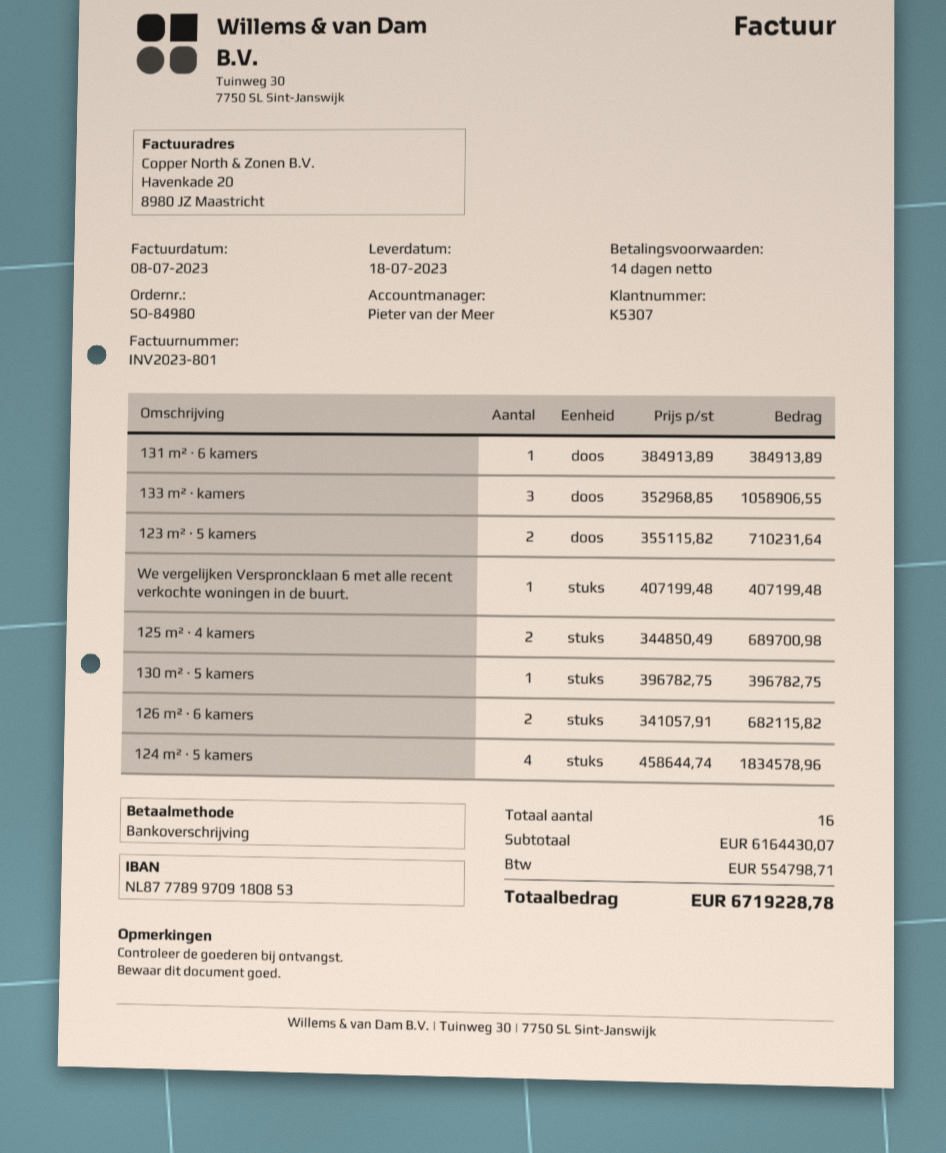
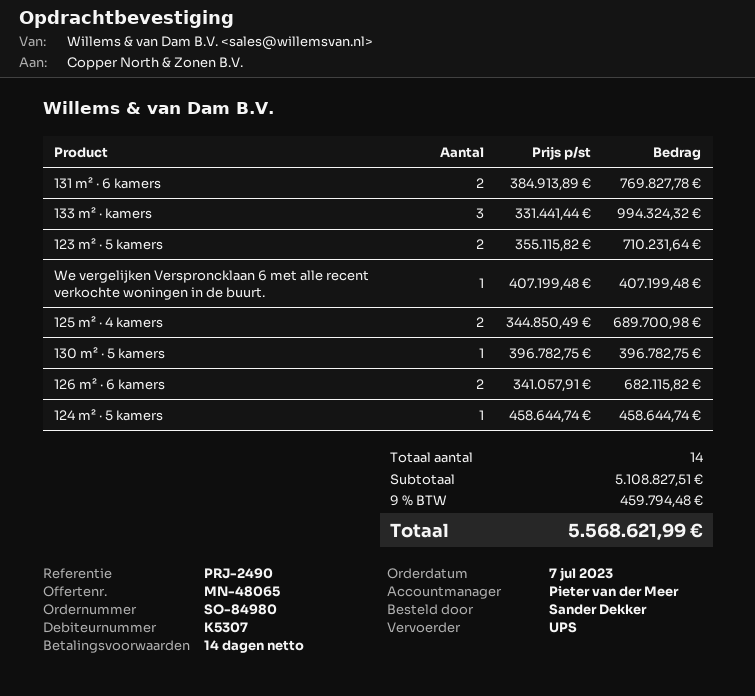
131 m² · 6 kamers: 1 x 384913.89 = 384913.89 -> 2 x 384913.89 = 769827.78
133 m² · kamers: 3 x 352968.85 = 1058906.55 -> 3 x 331441.44 = 994324.32
124 m² · 5 kamers: 4 x 458644.74 = 1834578.96 -> 1 x 458644.74 = 458644.74
total quantity: 16 -> 14
subtotal: 6164430.07 -> 5108827.51
tax: 554798.71 -> 459794.48
total: 6719228.78 -> 5568621.99

